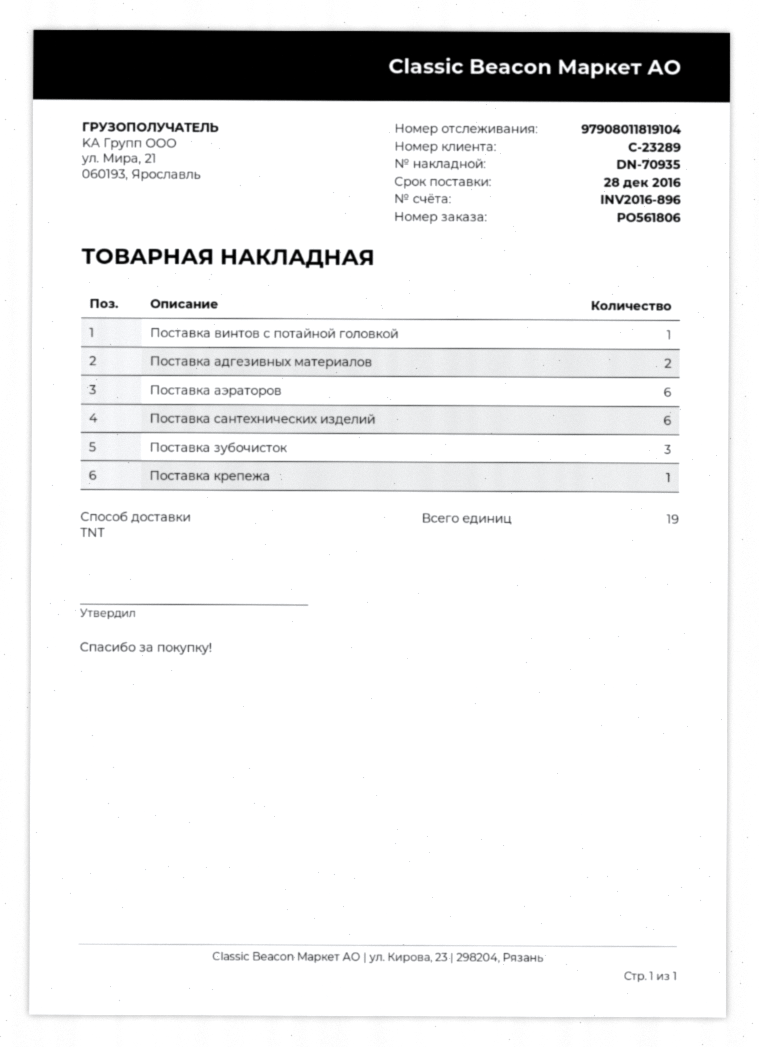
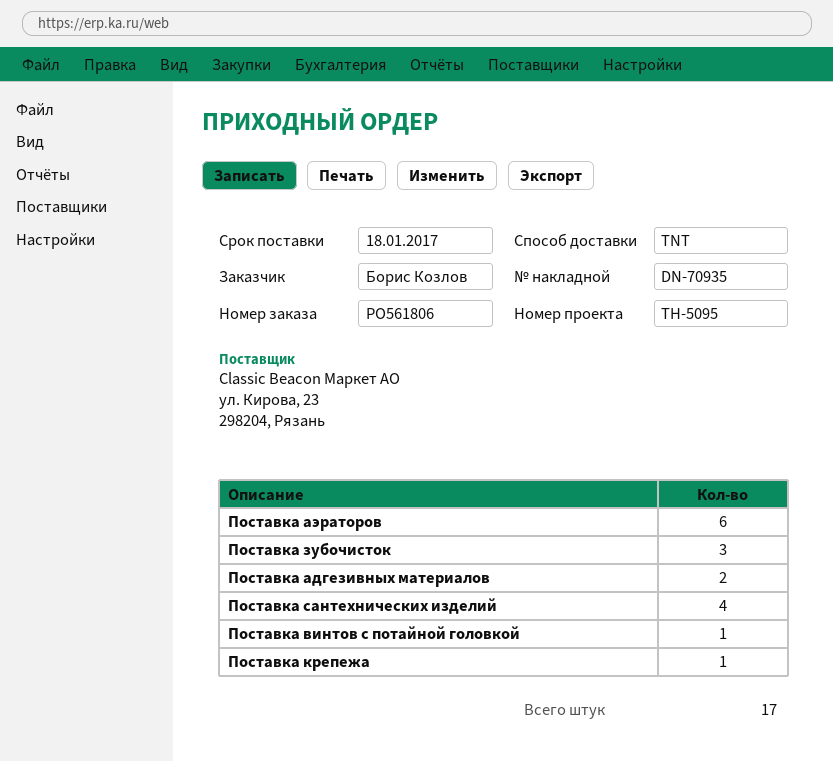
delivery date: 2016-12-28 -> 2017-01-18
Поставка сантехнических изделий: 6 -> 4
total quantity: 19 -> 17

